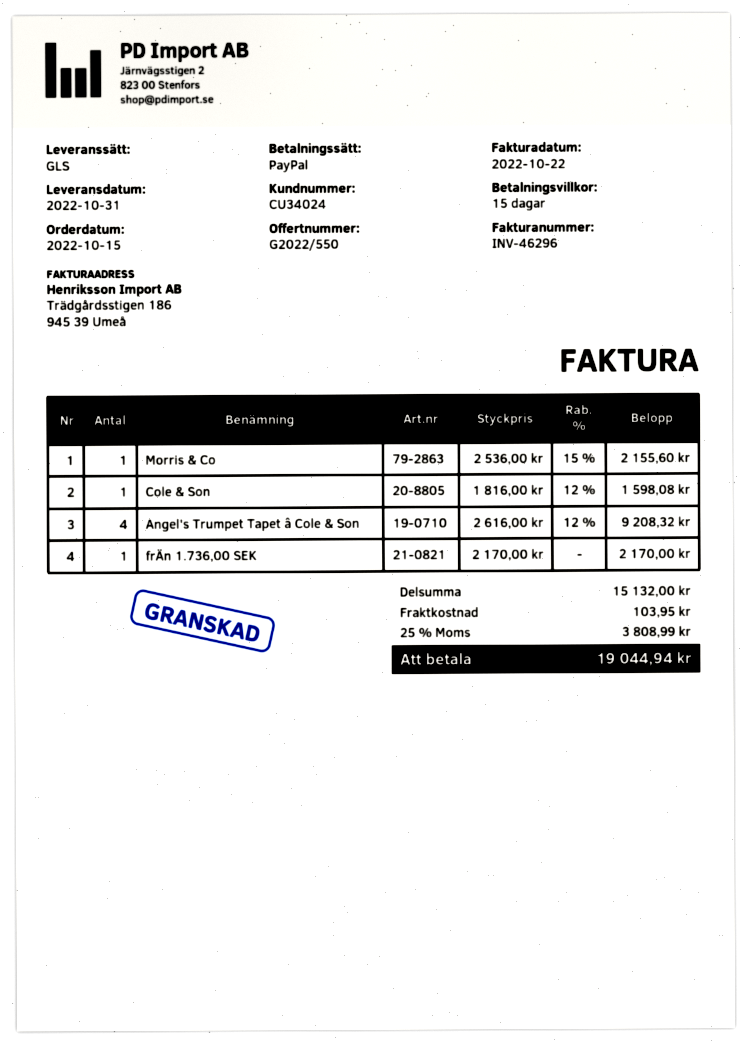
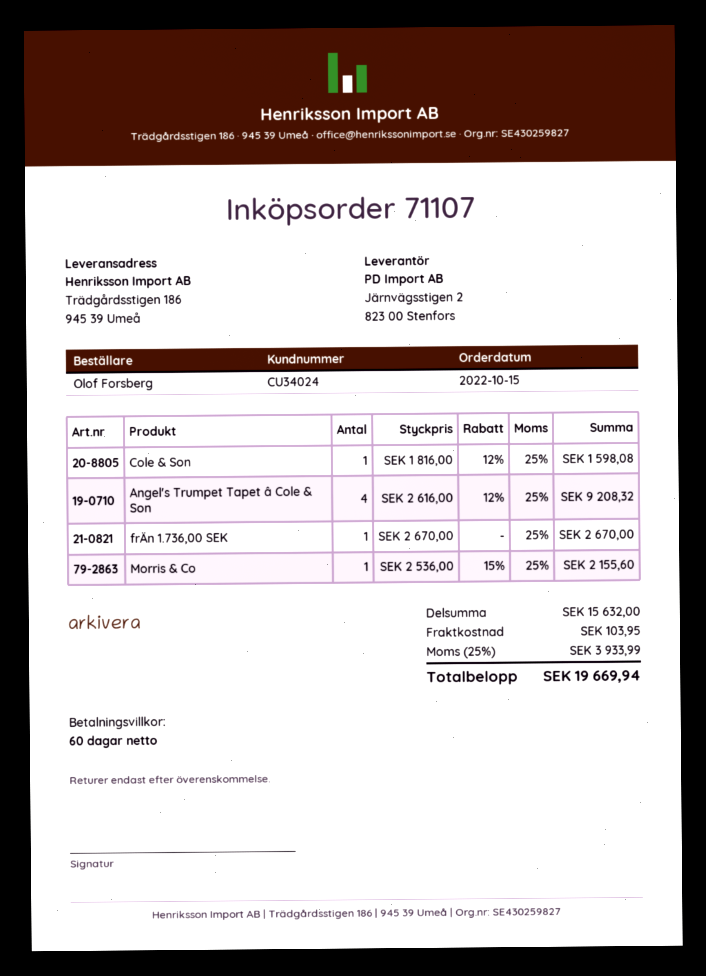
payment terms: 15 days -> 60 days
frÄn 1.736,00 SEK: 1 x 2170.00 = 2170.00 -> 1 x 2670.00 = 2670.00
subtotal: 15132.00 -> 15632.00
tax: 25% = 3808.99 -> 25% = 3933.99
total: 19044.94 -> 19669.94

